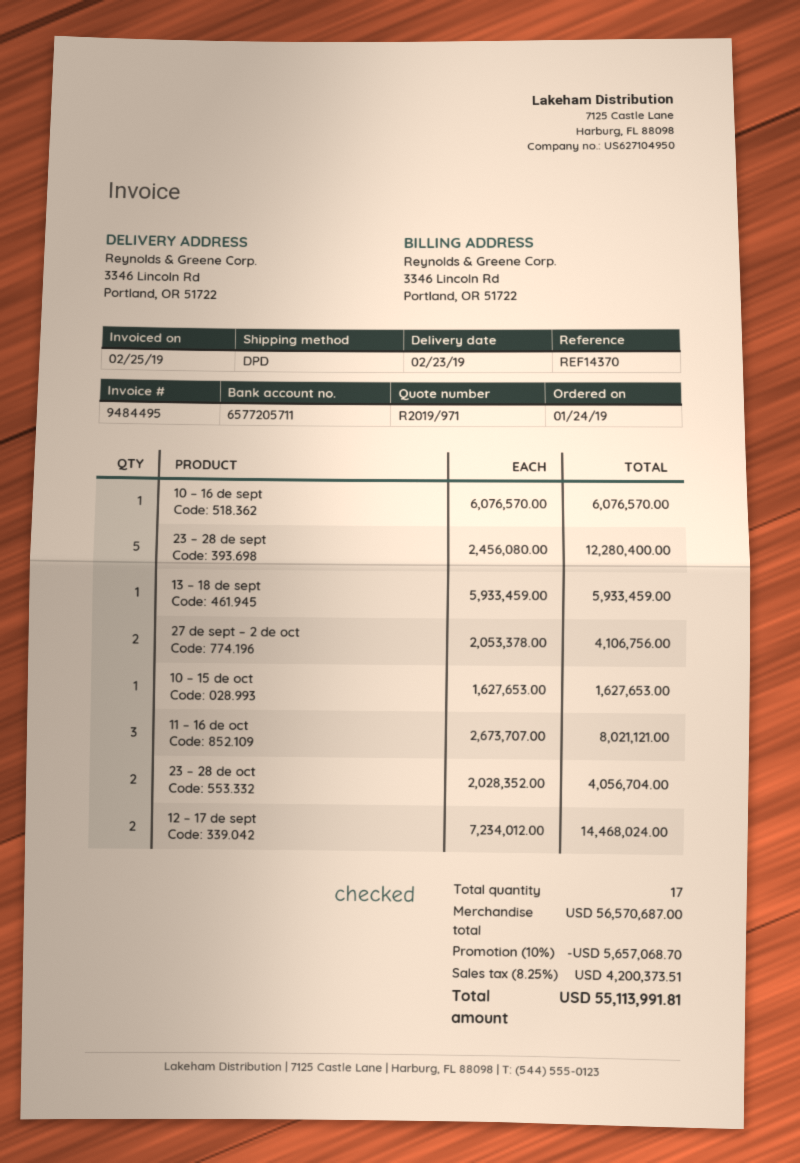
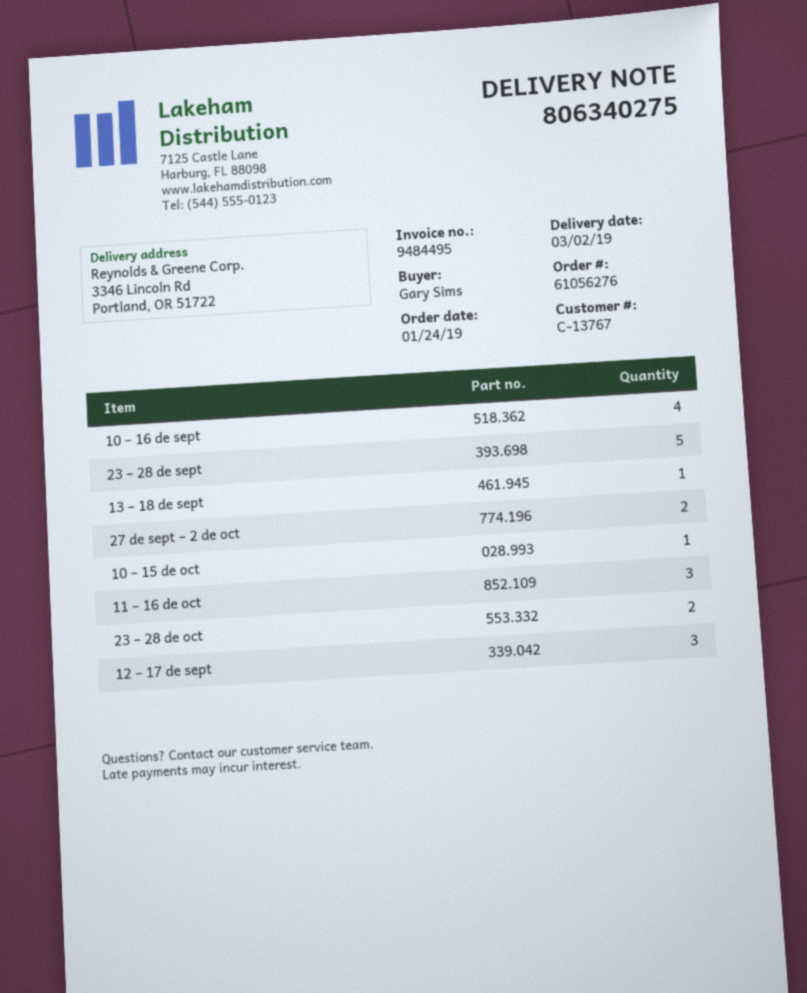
delivery date: 2019-02-23 -> 2019-03-02
10 – 16 de sept: 1 -> 4
12 – 17 de sept: 2 -> 3

